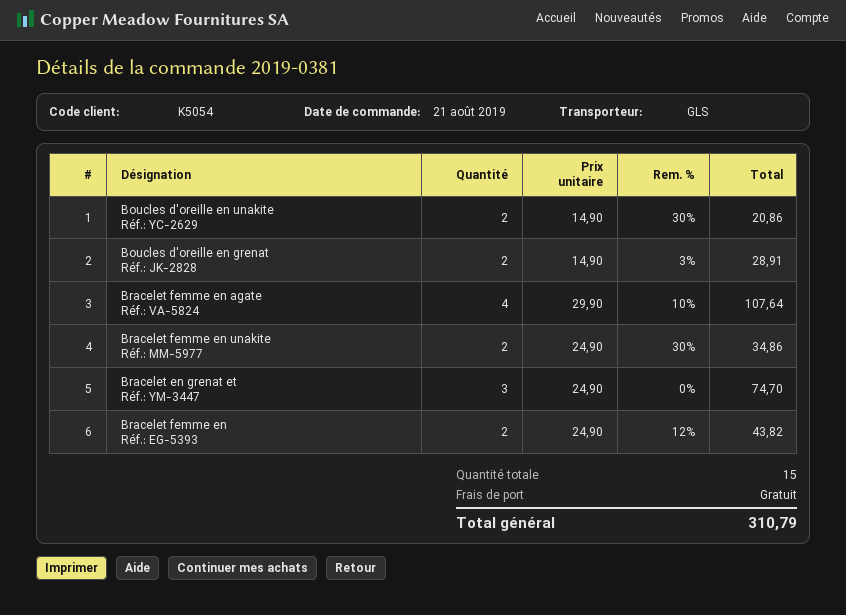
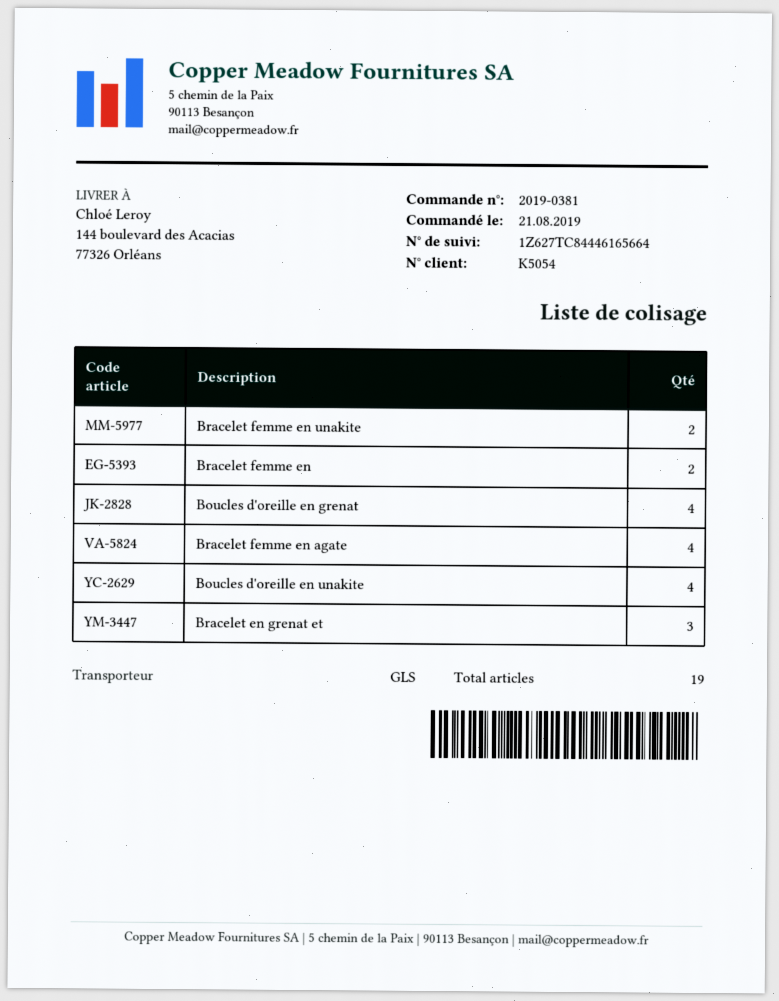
Boucles d'oreille en unakite: 2 -> 4
Boucles d'oreille en grenat: 2 -> 4
total quantity: 15 -> 19

